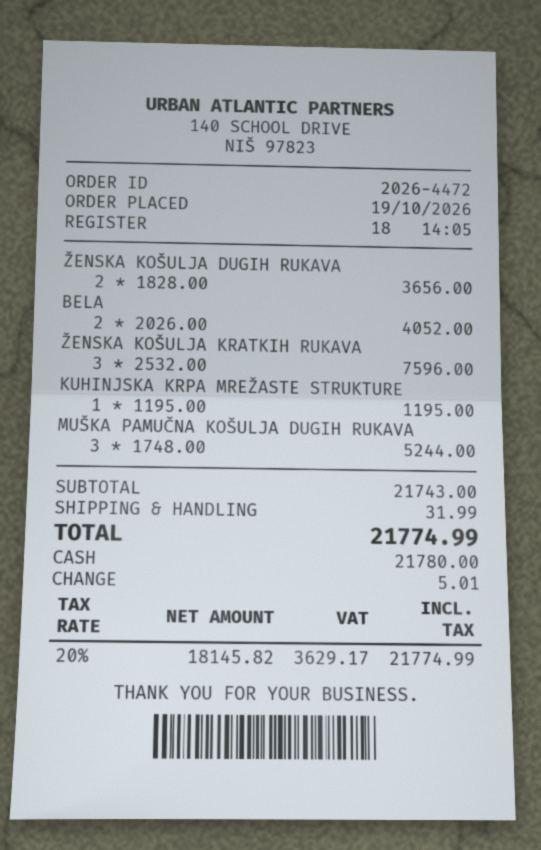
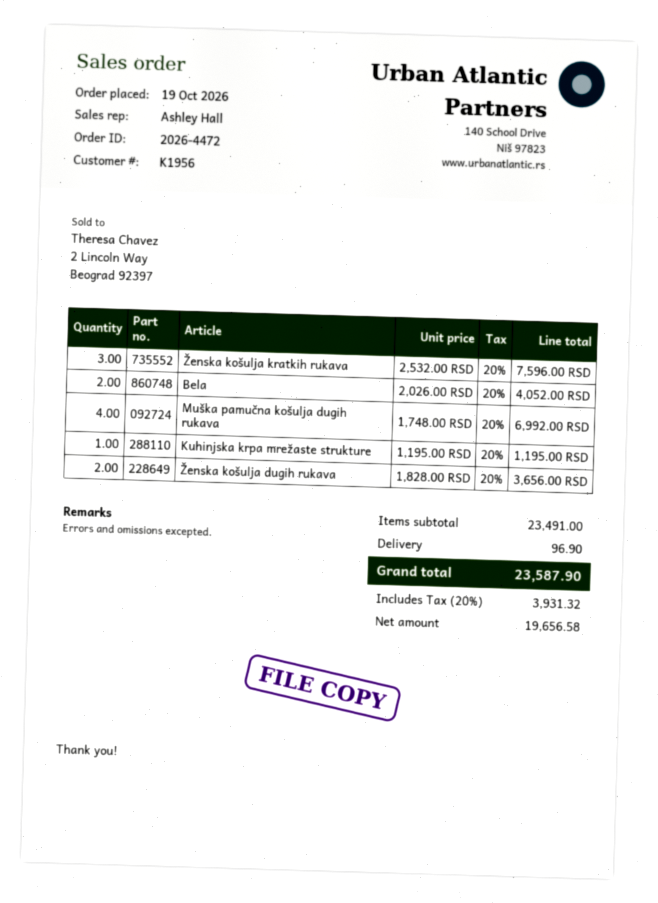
MUŠKA PAMUČNA KOŠULJA DUGIH RUKAVA: 3 x 1748.00 = 5244.00 -> 4 x 1748.00 = 6992.00
subtotal: 21743.00 -> 23491.00
shipping: 31.99 -> 96.90
net: 18145.82 -> 19656.58
tax: 20% = 3629.17 -> 20% = 3931.32
total: 21774.99 -> 23587.90

